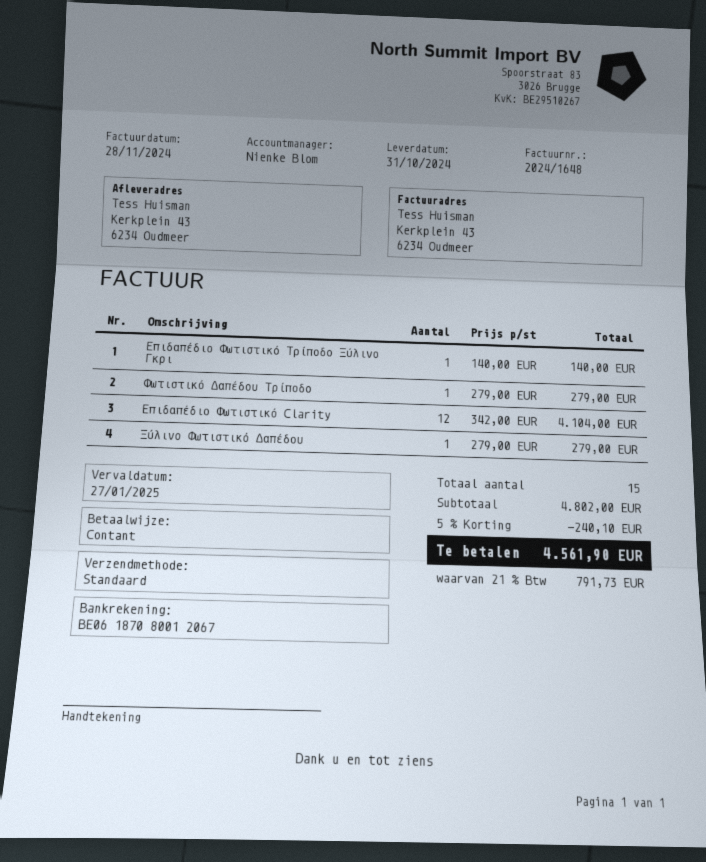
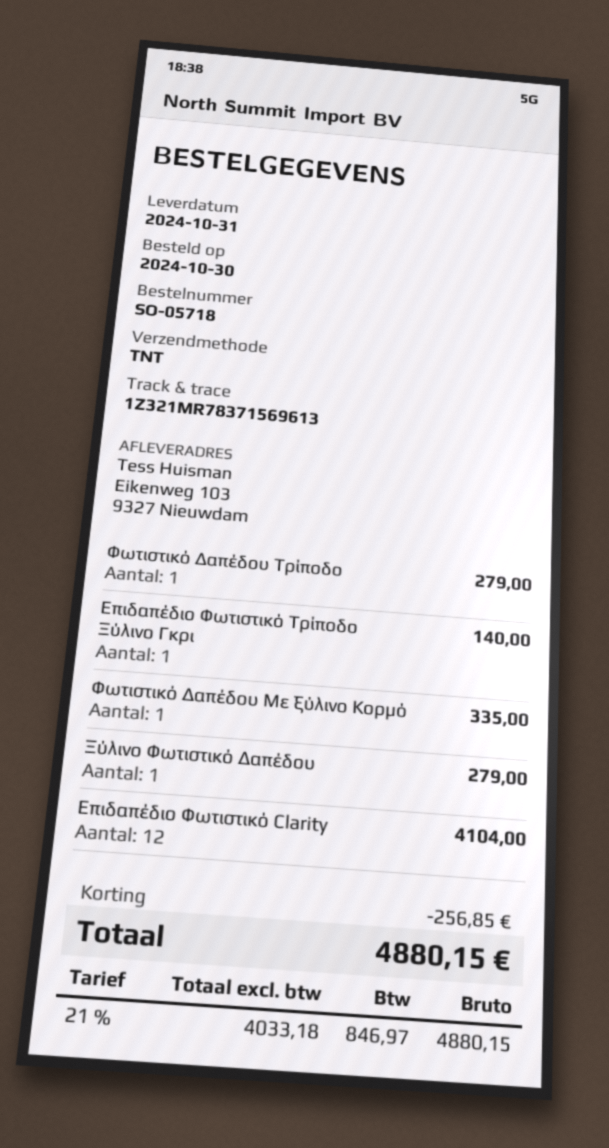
shipping method: standard -> TNT
ship to: Kerkplein 43, 6234 Oudmeer -> Eikenweg 103, 9327 Nieuwdam
Φωτιστικό Δαπέδου Με ξύλινο Κορμό: none -> 1 for 335.00
discount: 240.10 -> 256.85
tax: 21% = 791.73 -> 21% = 846.97
total: 4561.90 -> 4880.15

